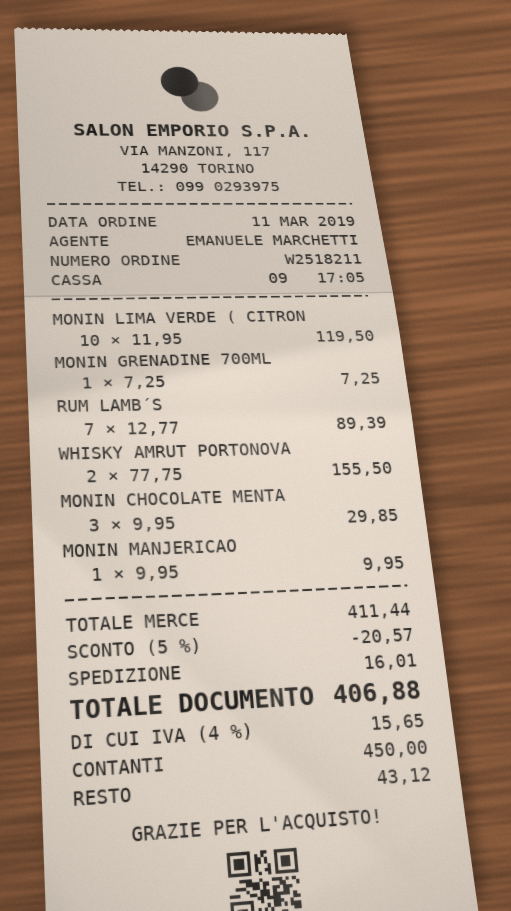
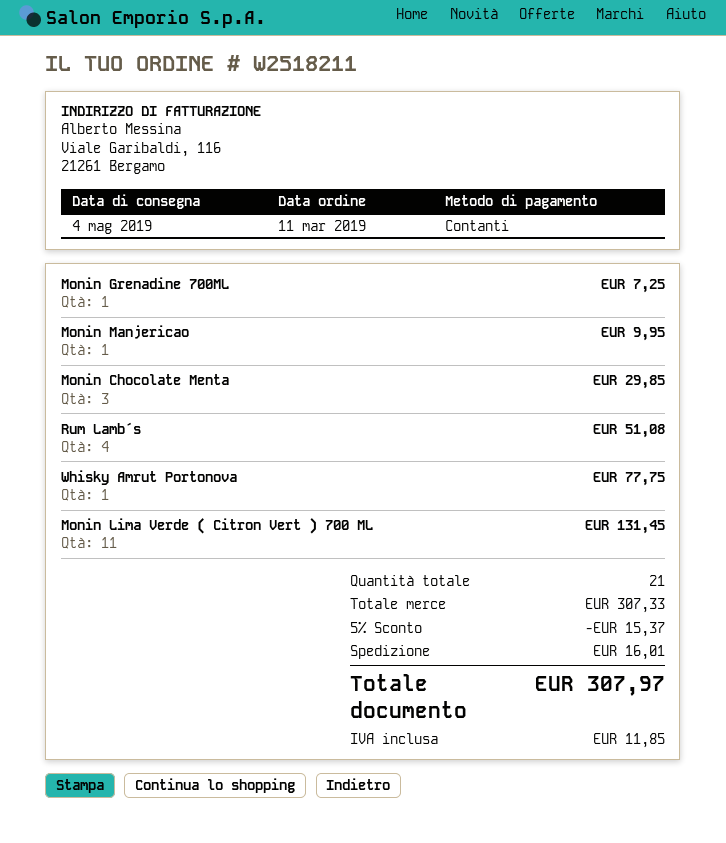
MONIN LIMA VERDE ( CITRON: 10 for 119.50 -> 11 for 131.45
RUM LAMB´S: 7 for 89.39 -> 4 for 51.08
WHISKY AMRUT PORTONOVA: 2 for 155.50 -> 1 for 77.75
subtotal: 411.44 -> 307.33
discount: 5% = 20.57 -> 5% = 15.37
tax: 15.65 -> 11.85
total: 406.88 -> 307.97

